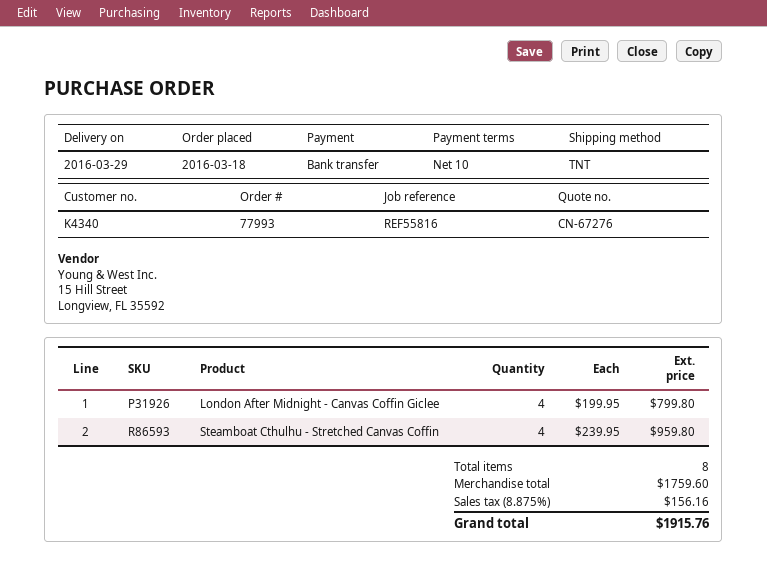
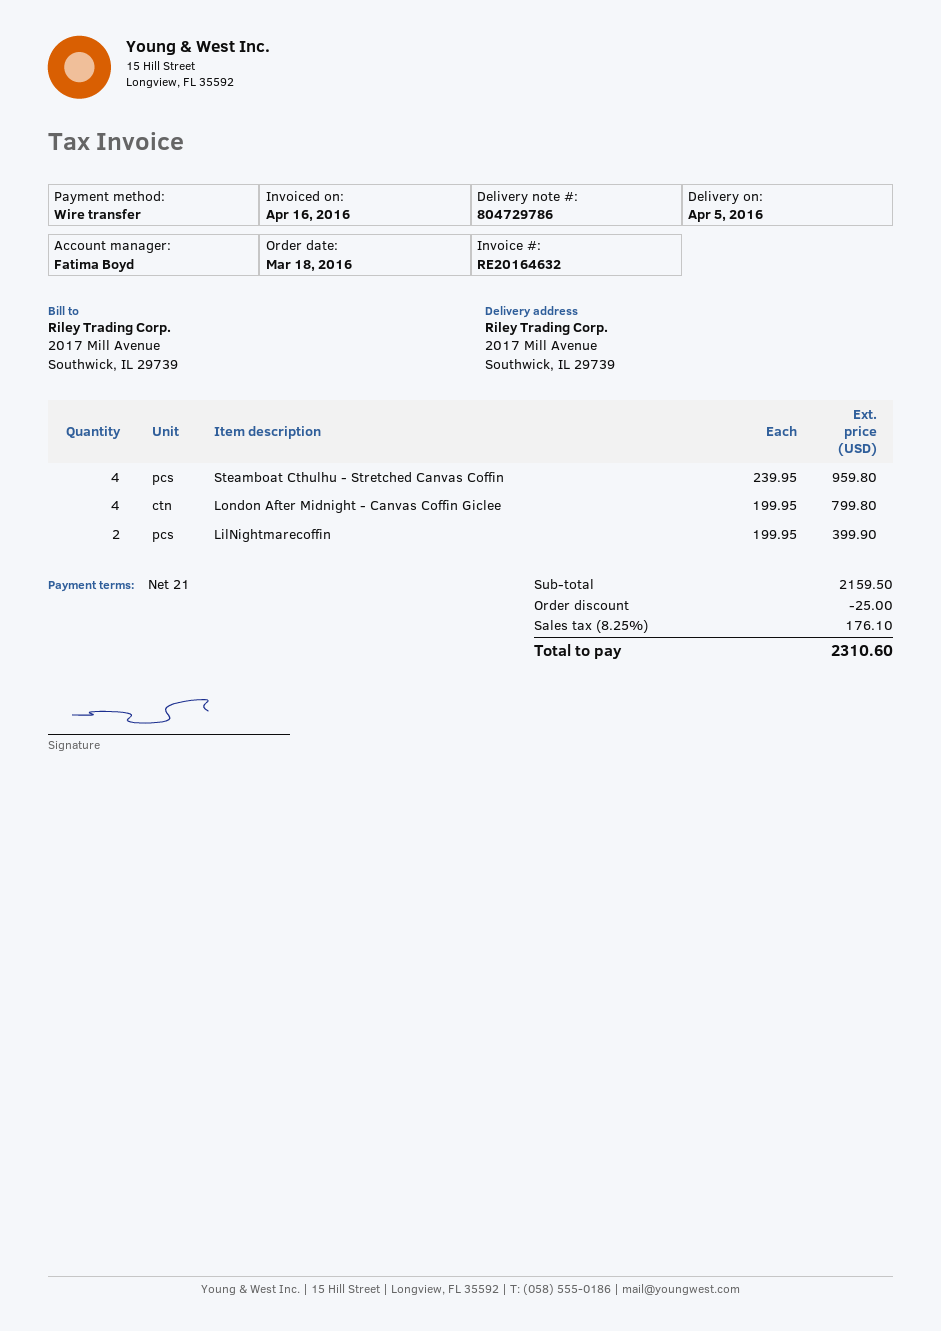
delivery date: 2016-03-29 -> 2016-04-05
payment terms: 10 days -> 21 days
LilNightmarecoffin: none -> 2 x 199.95 = 399.90
subtotal: 1759.60 -> 2159.50
discount: none -> 25.00
tax: 8.875% = 156.16 -> 8.25% = 176.10
total: 1915.76 -> 2310.60

